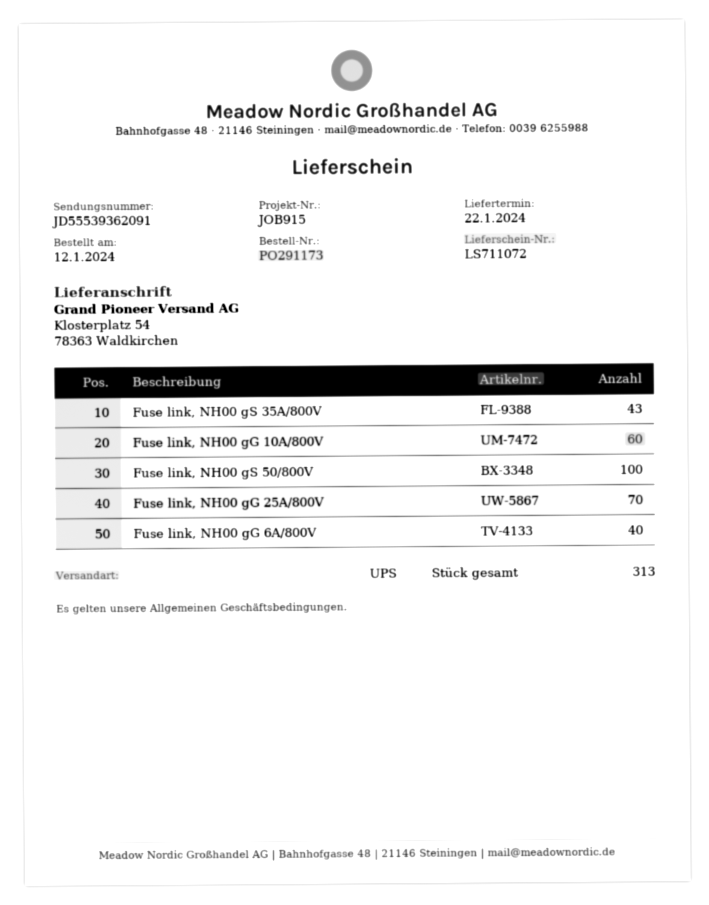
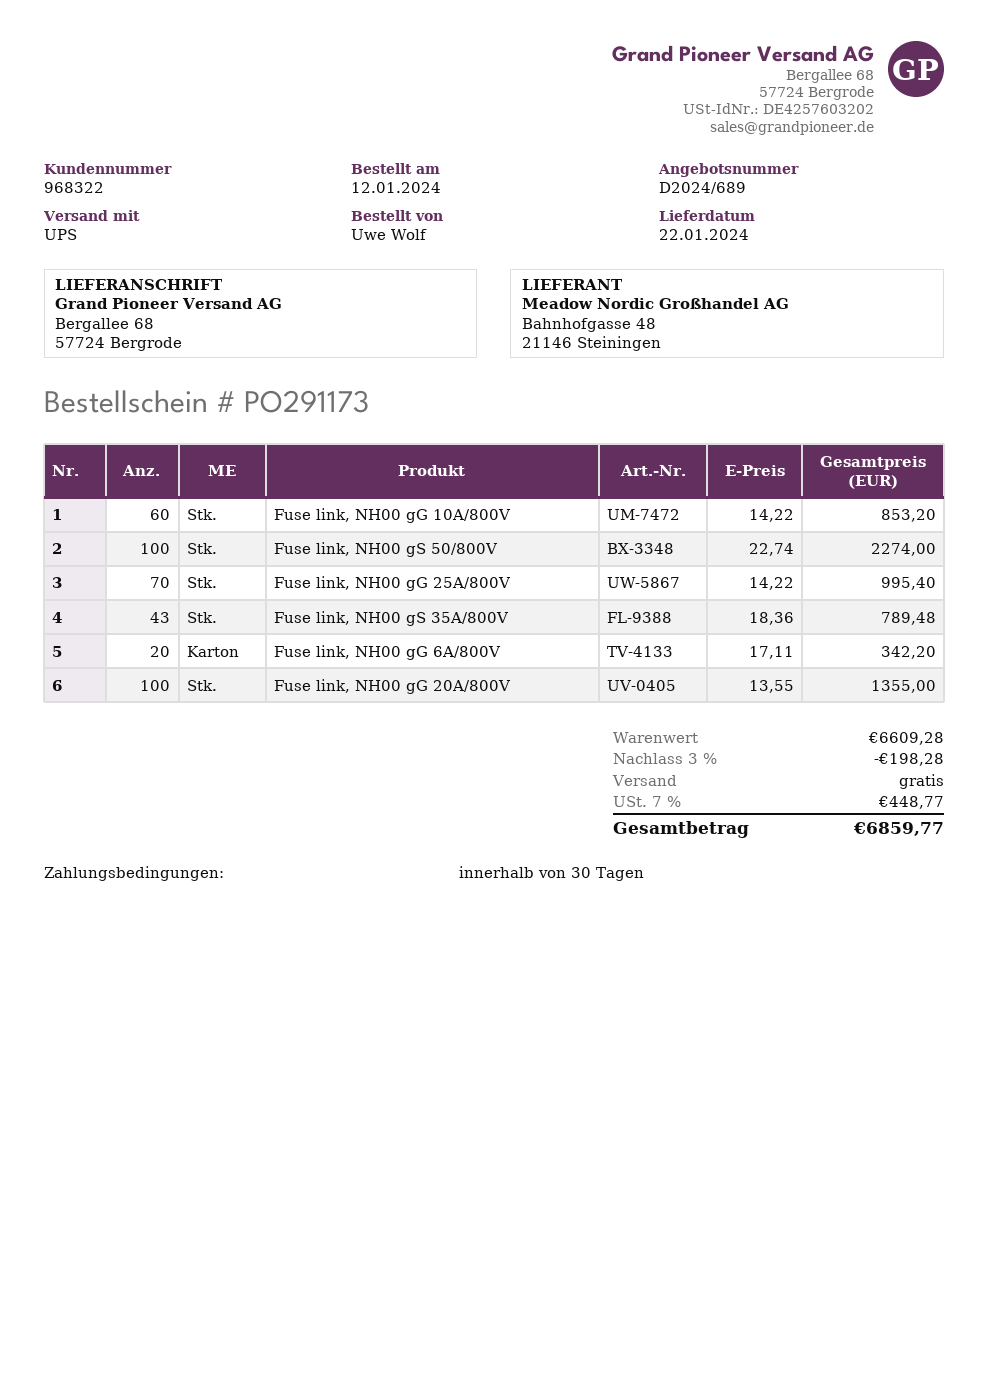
ship to: Klosterplatz 54, 78363 Waldkirchen -> Bergallee 68, 57724 Bergrode
Fuse link, NH00 gG 6A/800V: 40 -> 20
Fuse link, NH00 gG 20A/800V: none -> 100

